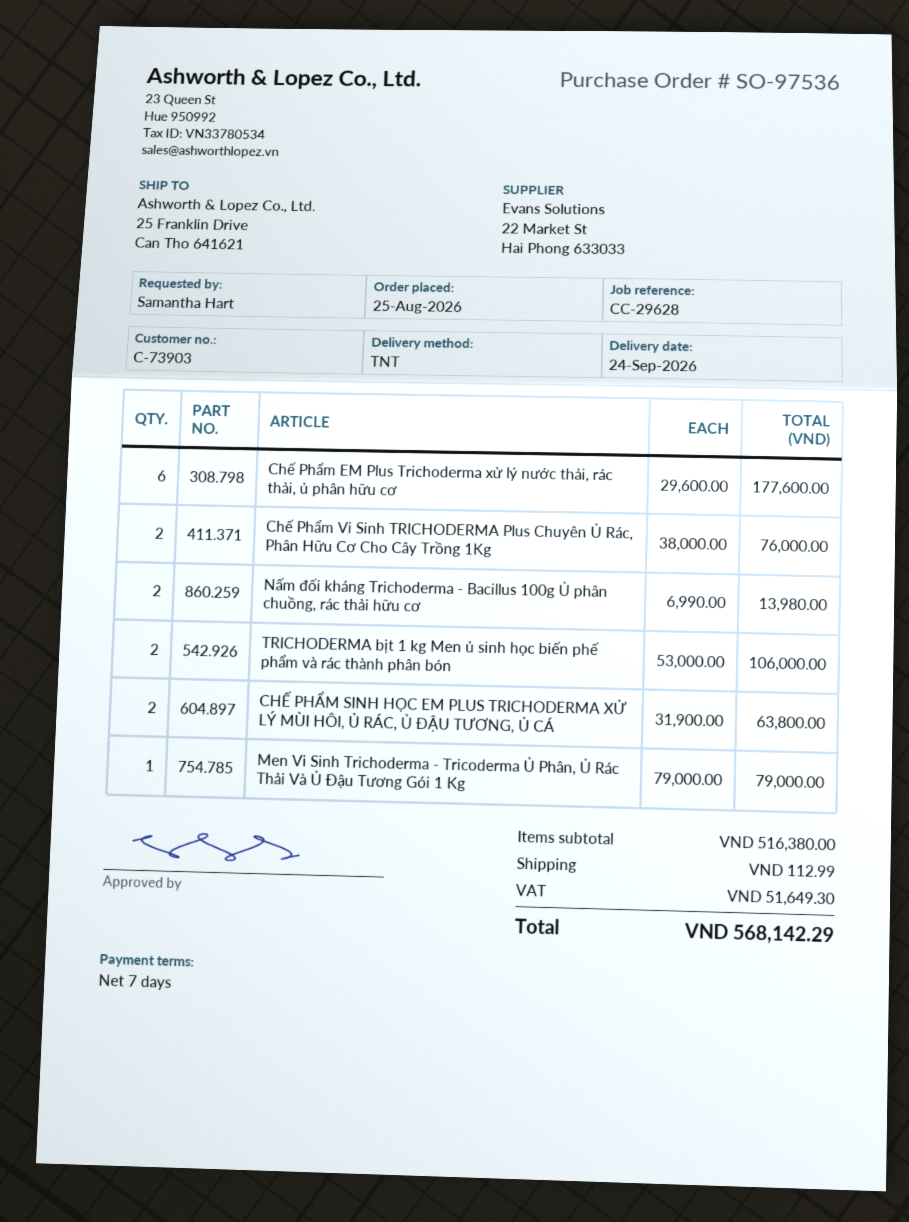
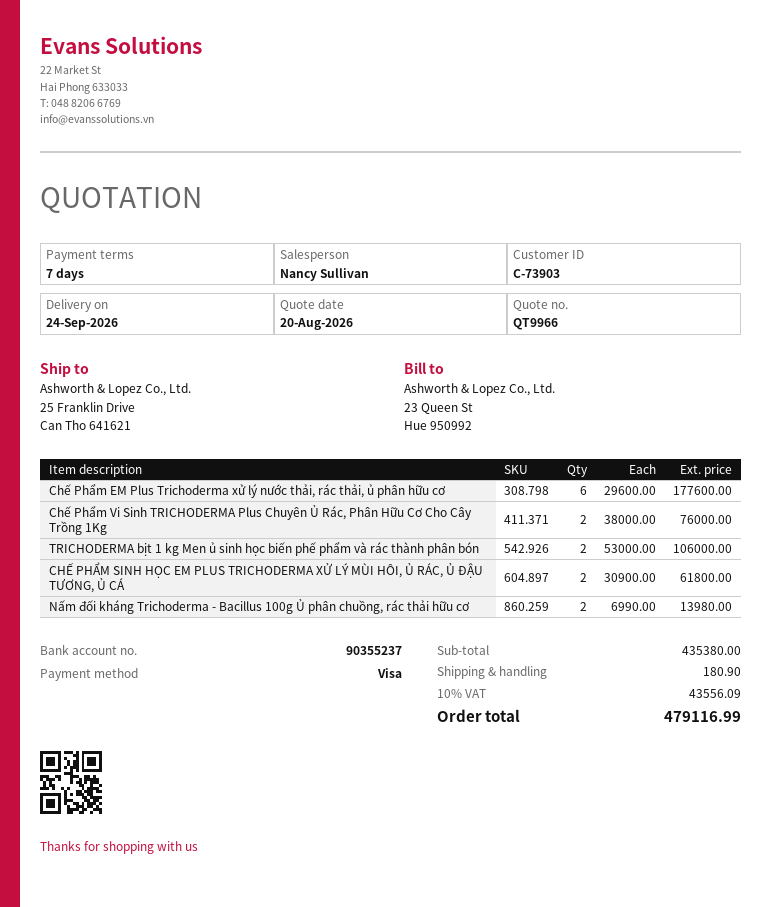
CHẾ PHẨM SINH HỌC EM PLUS TRICHODERMA XỬ LÝ MÙI HÔI, Ủ RÁC, Ủ ĐẬU TƯƠNG, Ủ CÁ: 2 x 31900.00 = 63800.00 -> 2 x 30900.00 = 61800.00
Men Vi Sinh Trichoderma - Tricoderma Ủ Phân, Ủ Rác Thải Và Ủ Đậu Tương Gói 1 Kg: 1 x 79000.00 = 79000.00 -> none
subtotal: 516380.00 -> 435380.00
shipping: 112.99 -> 180.90
tax: 51649.30 -> 43556.09
total: 568142.29 -> 479116.99

